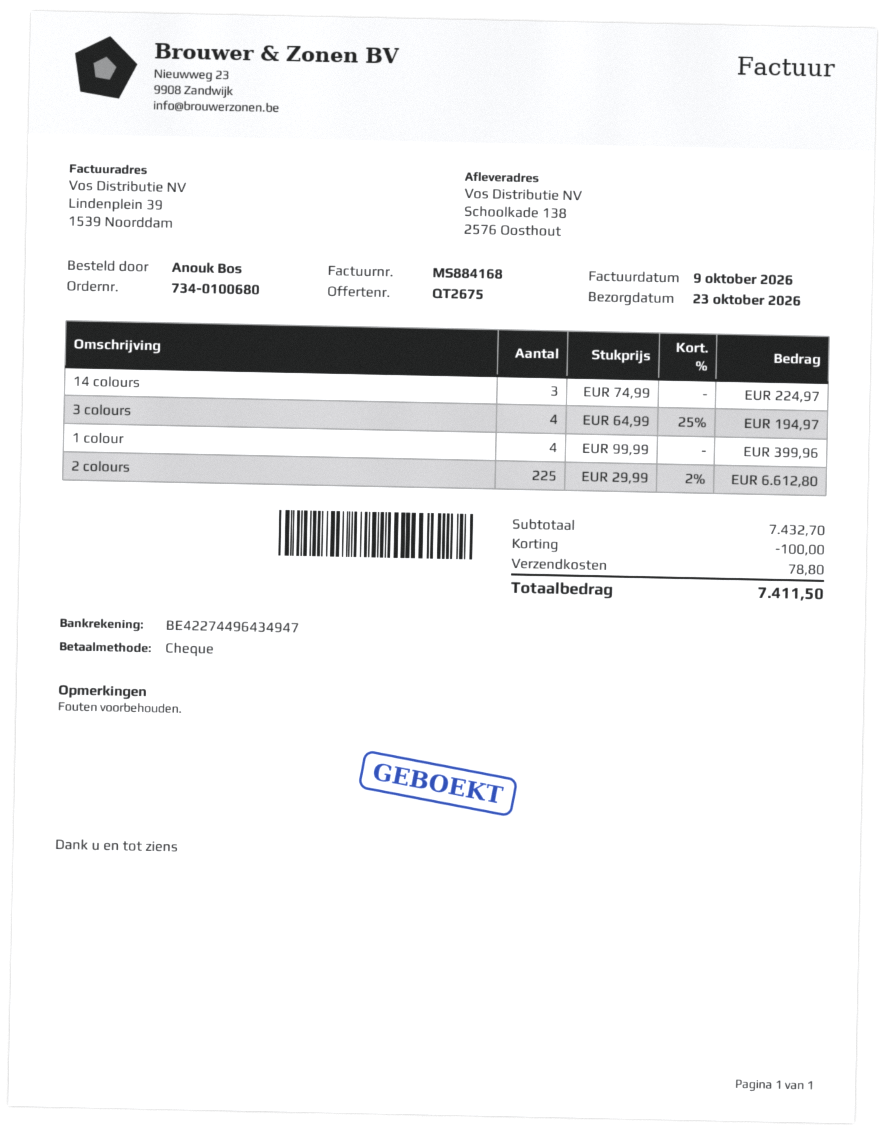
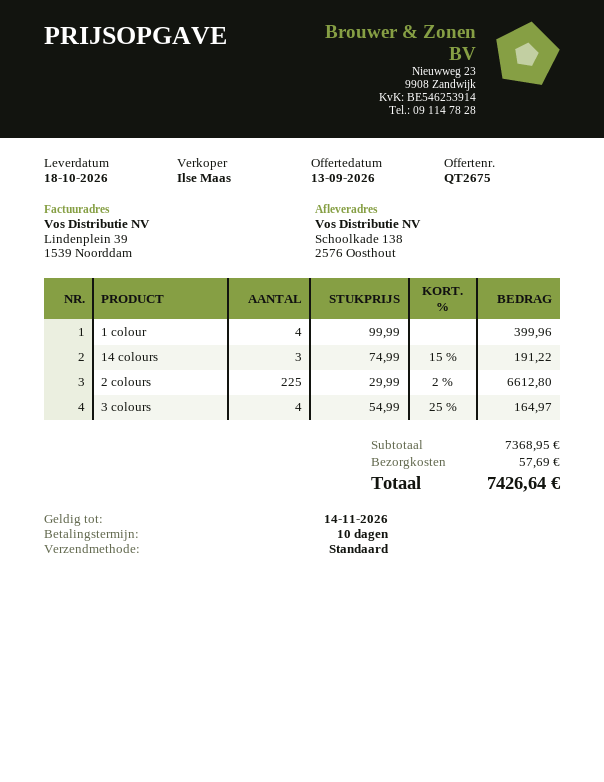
delivery date: 2026-10-23 -> 2026-10-18
14 colours: 3 x 74.99 = 224.97 -> 3 x 74.99 - 15% = 191.22
3 colours: 4 x 64.99 - 25% = 194.97 -> 4 x 54.99 - 25% = 164.97
subtotal: 7432.70 -> 7368.95
discount: 100.00 -> none
shipping: 78.80 -> 57.69
total: 7411.50 -> 7426.64

